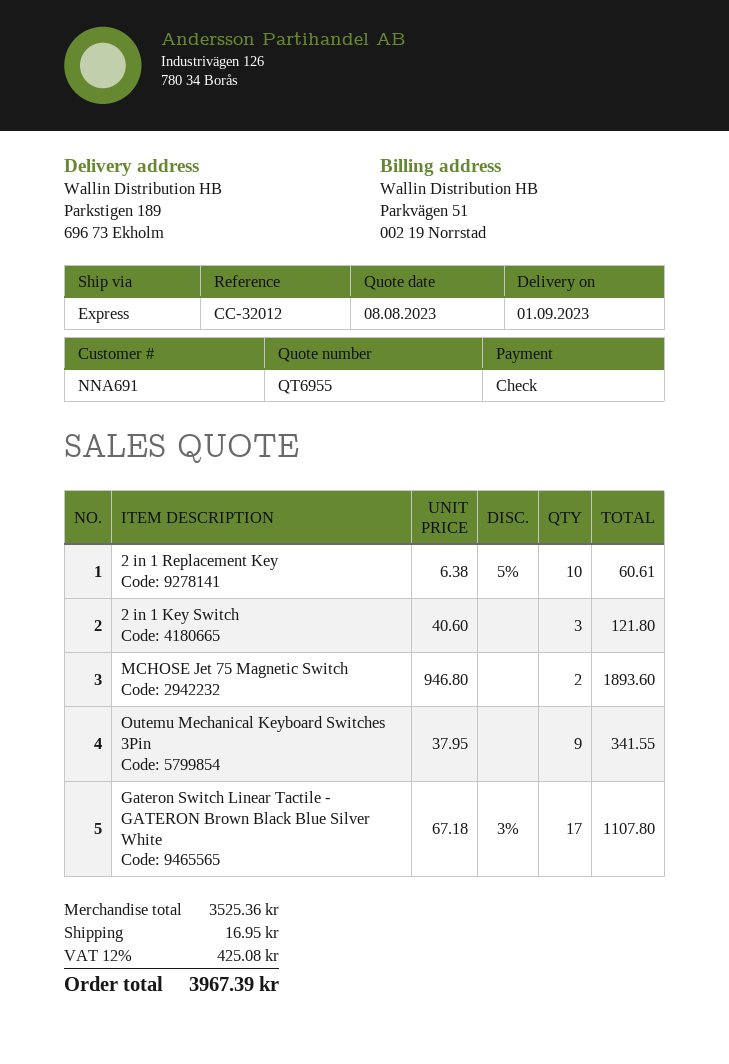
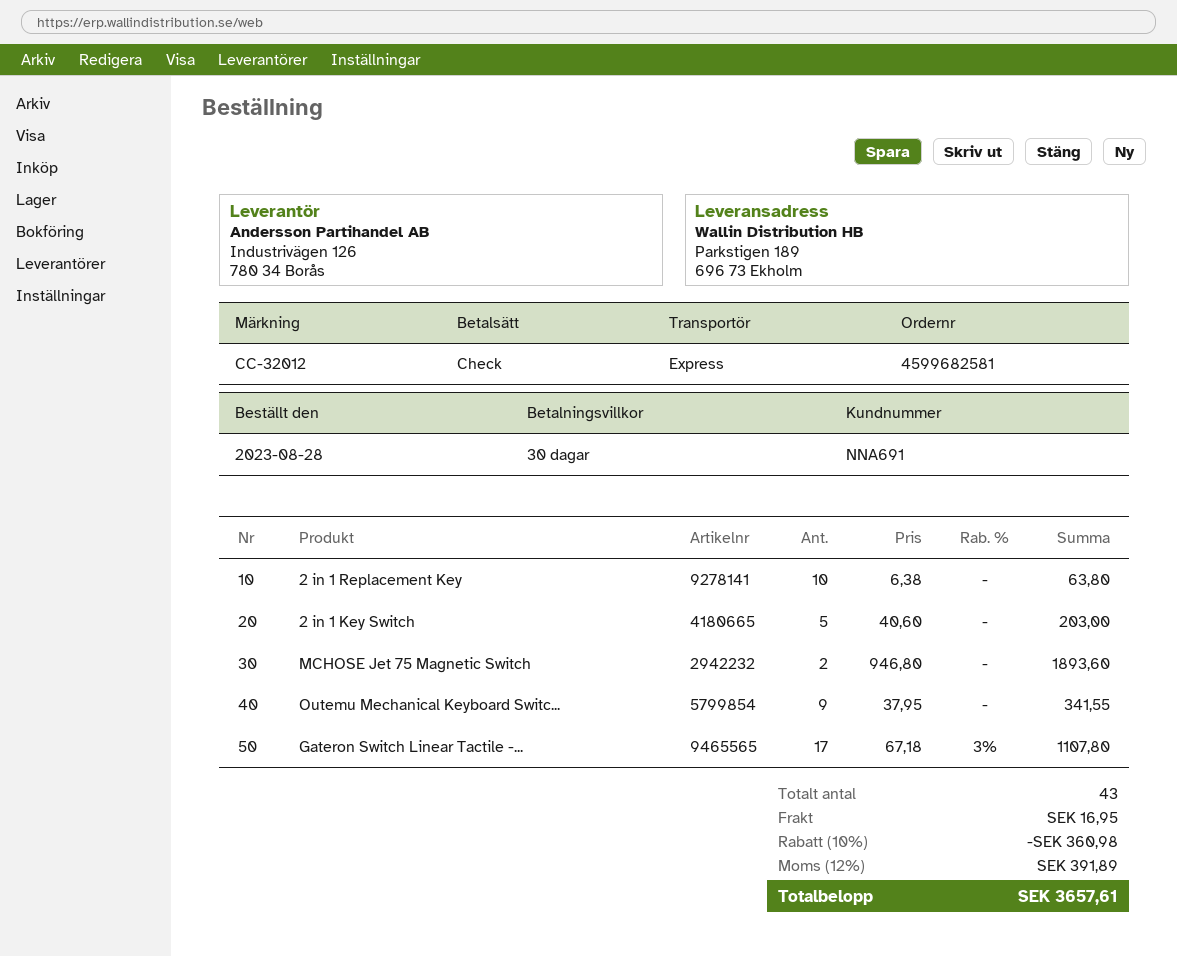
2 in 1 Replacement Key: 10 x 6.38 - 5% = 60.61 -> 10 x 6.38 = 63.80
2 in 1 Key Switch: 3 x 40.60 = 121.80 -> 5 x 40.60 = 203.00
discount: none -> 10% = 360.98
tax: 12% = 425.08 -> 12% = 391.89
total: 3967.39 -> 3657.61

